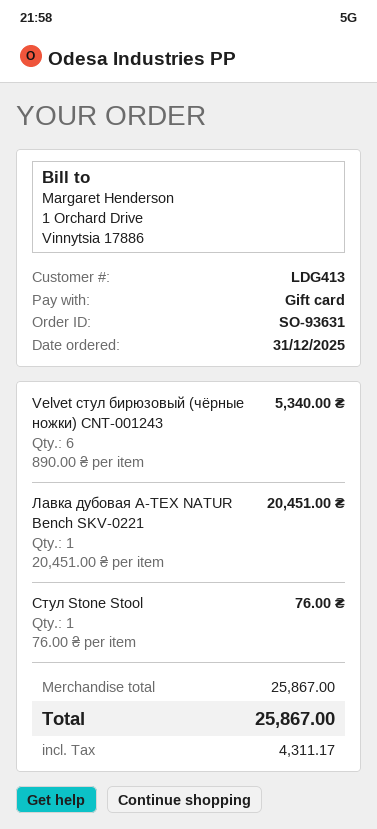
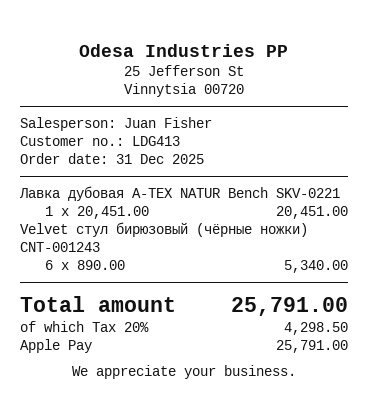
payment method: gift card -> Apple Pay
Стул Stone Stool: 1 x 76.00 = 76.00 -> none
tax: 4311.17 -> 4298.50
total: 25867.00 -> 25791.00

